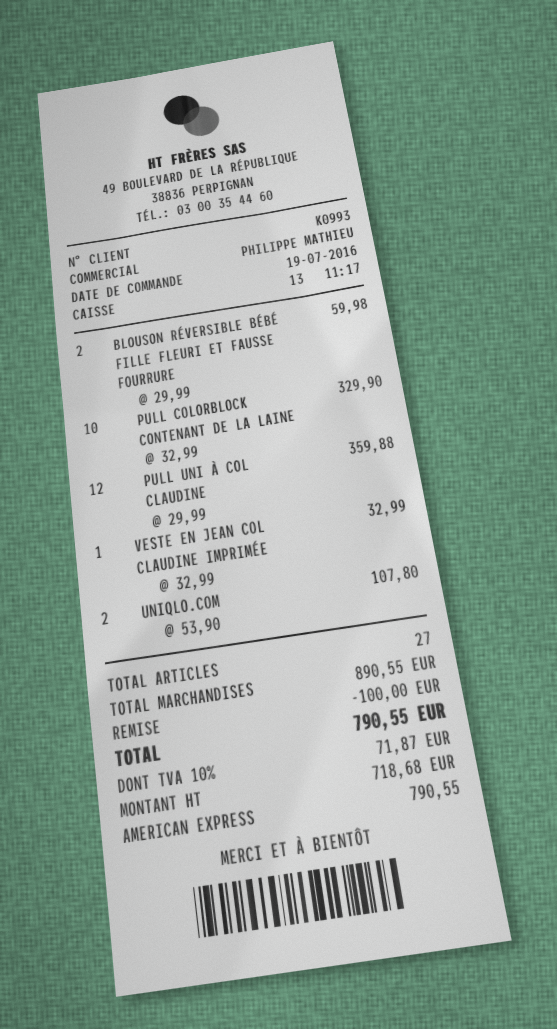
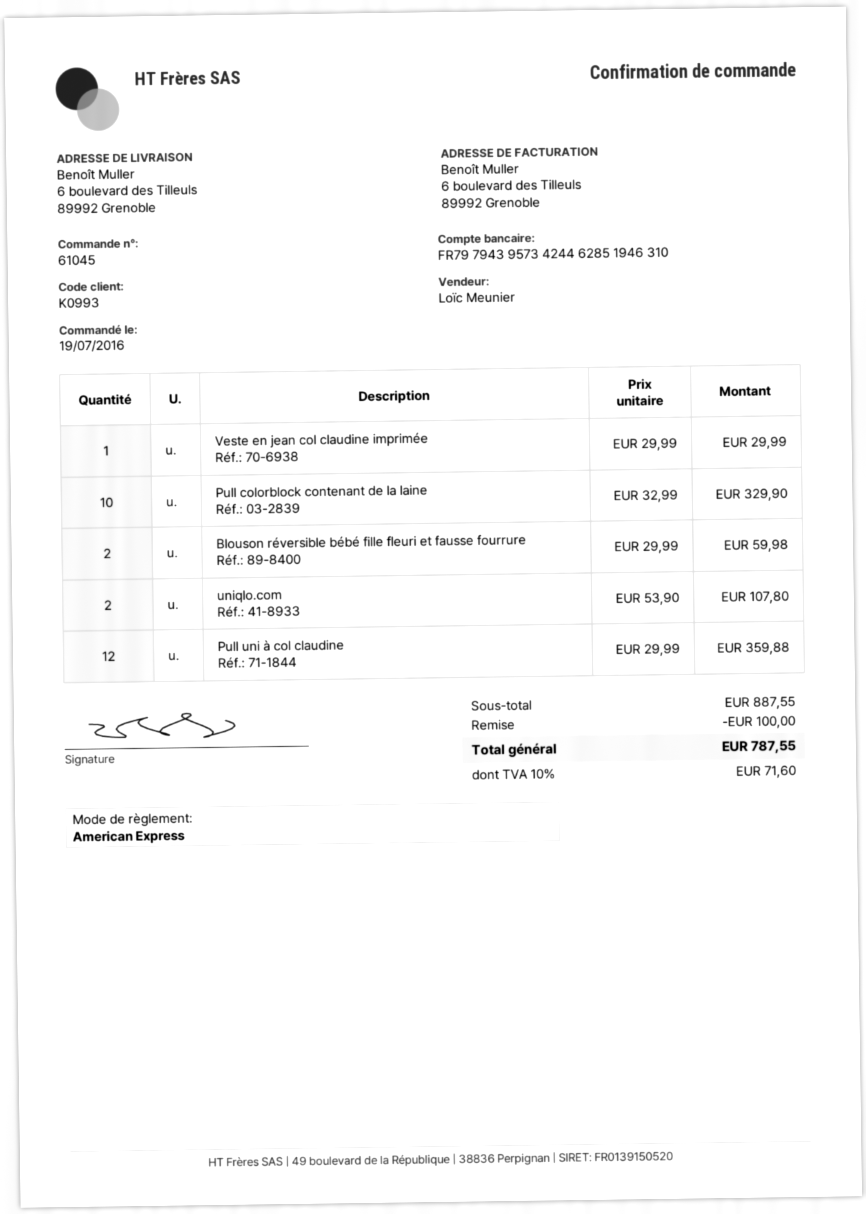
sales rep: PHILIPPE MATHIEU -> Loïc Meunier
VESTE EN JEAN COL CLAUDINE IMPRIMÉE: 1 x 32.99 = 32.99 -> 1 x 29.99 = 29.99
subtotal: 890.55 -> 887.55
tax: 10% = 71.87 -> 10% = 71.60
total: 790.55 -> 787.55

